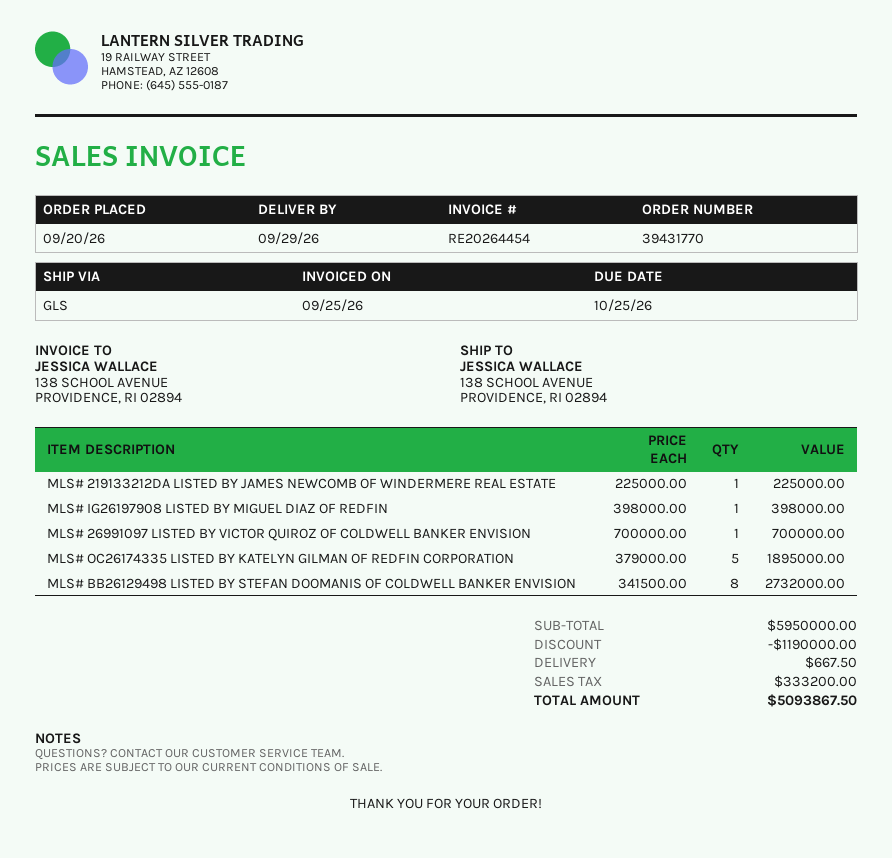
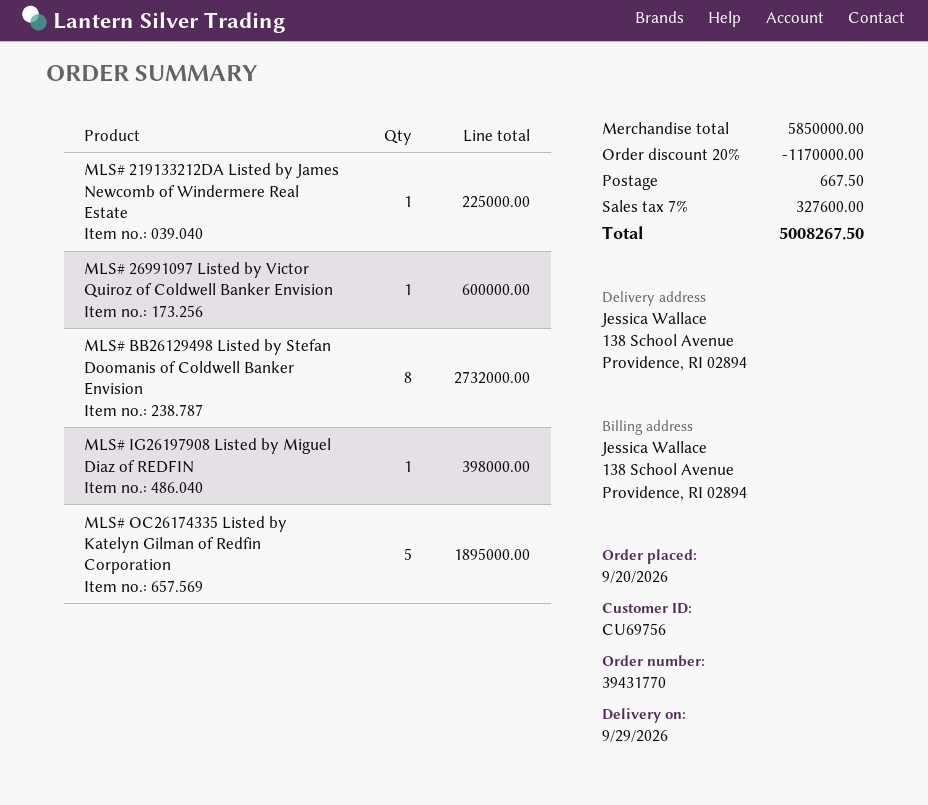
MLS# 26991097 LISTED BY VICTOR QUIROZ OF COLDWELL BANKER ENVISION: 1 for 700000.00 -> 1 for 600000.00
subtotal: 5950000.00 -> 5850000.00
discount: 1190000.00 -> 1170000.00
tax: 333200.00 -> 327600.00
total: 5093867.50 -> 5008267.50

